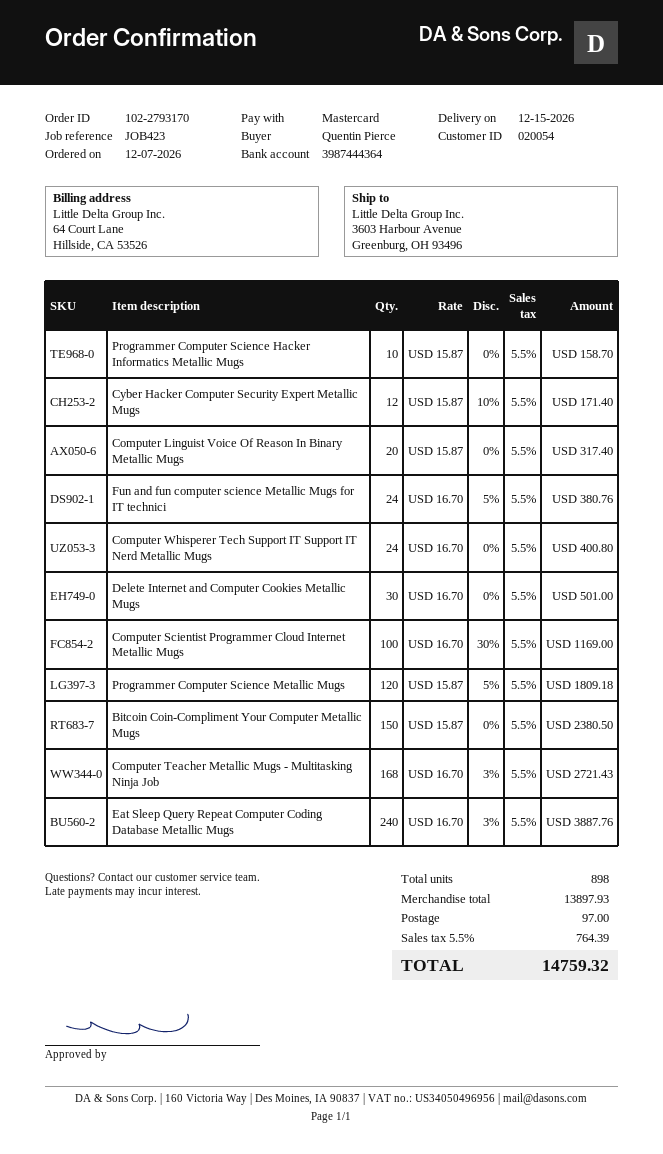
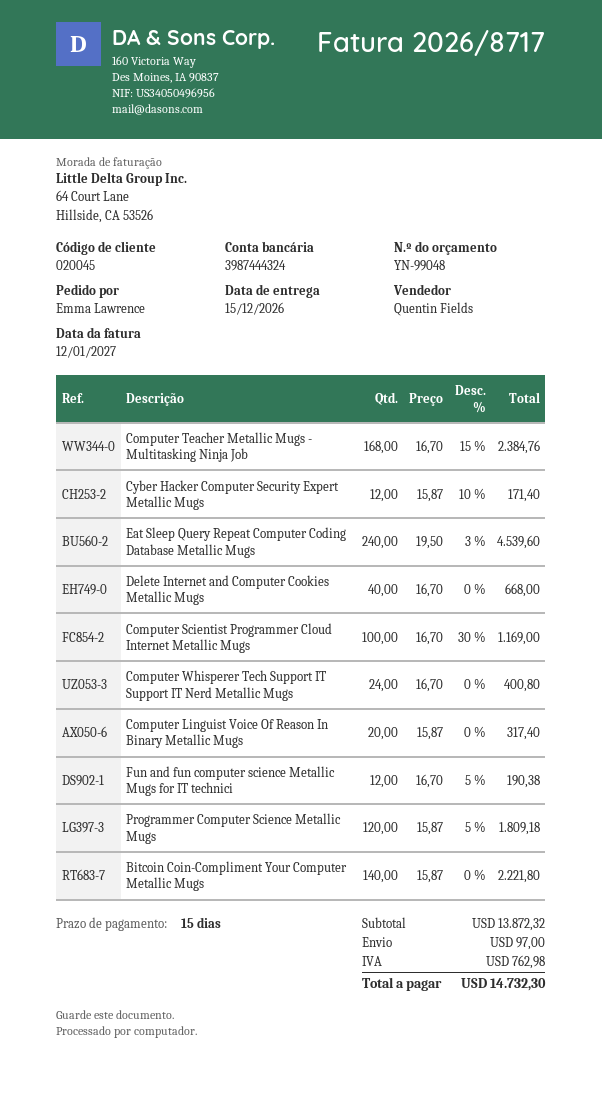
customer number: 020054 -> 020045
ordered by: Quentin Pierce -> Emma Lawrence
bank account: 3987444364 -> 3987444324
Programmer Computer Science Hacker Informatics Metallic Mugs: 10 x 15.87 = 158.70 -> none
Fun and fun computer science Metallic Mugs for IT technici: 24 x 16.70 - 5% = 380.76 -> 12 x 16.70 - 5% = 190.38
Delete Internet and Computer Cookies Metallic Mugs: 30 x 16.70 = 501.00 -> 40 x 16.70 = 668.00
Bitcoin Coin-Compliment Your Computer Metallic Mugs: 150 x 15.87 = 2380.50 -> 140 x 15.87 = 2221.80
Computer Teacher Metallic Mugs - Multitasking Ninja Job: 168 x 16.70 - 3% = 2721.43 -> 168 x 16.70 - 15% = 2384.76
Eat Sleep Query Repeat Computer Coding Database Metallic Mugs: 240 x 16.70 - 3% = 3887.76 -> 240 x 19.50 - 3% = 4539.60
subtotal: 13897.93 -> 13872.32
tax: 764.39 -> 762.98
total: 14759.32 -> 14732.30

